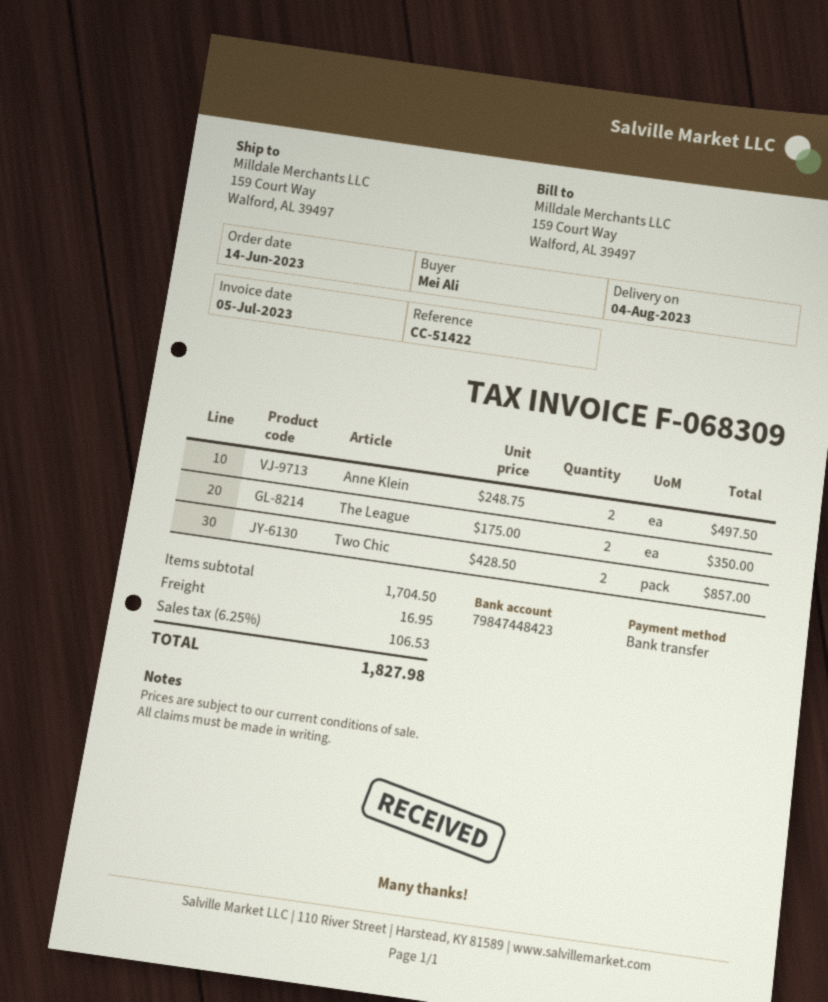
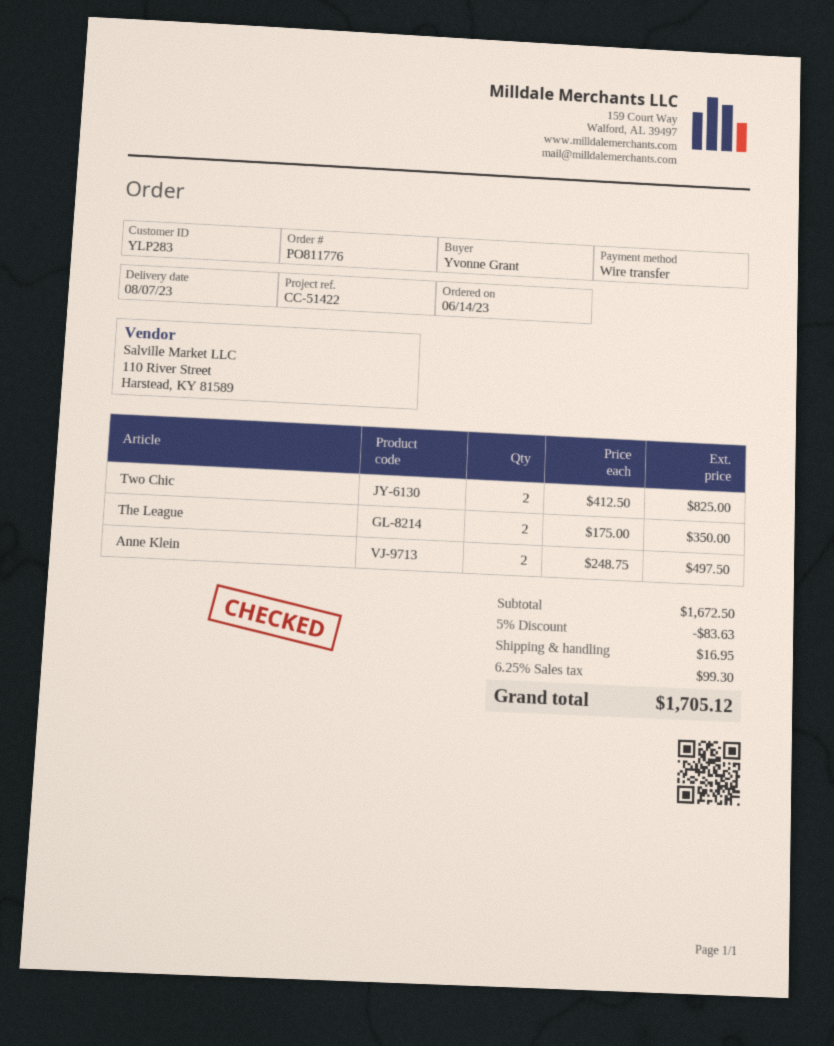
delivery date: 2023-08-04 -> 2023-08-07
ordered by: Mei Ali -> Yvonne Grant
Two Chic: 2 x 428.50 = 857.00 -> 2 x 412.50 = 825.00
subtotal: 1704.50 -> 1672.50
discount: none -> 5% = 83.63
tax: 6.25% = 106.53 -> 6.25% = 99.30
total: 1827.98 -> 1705.12

